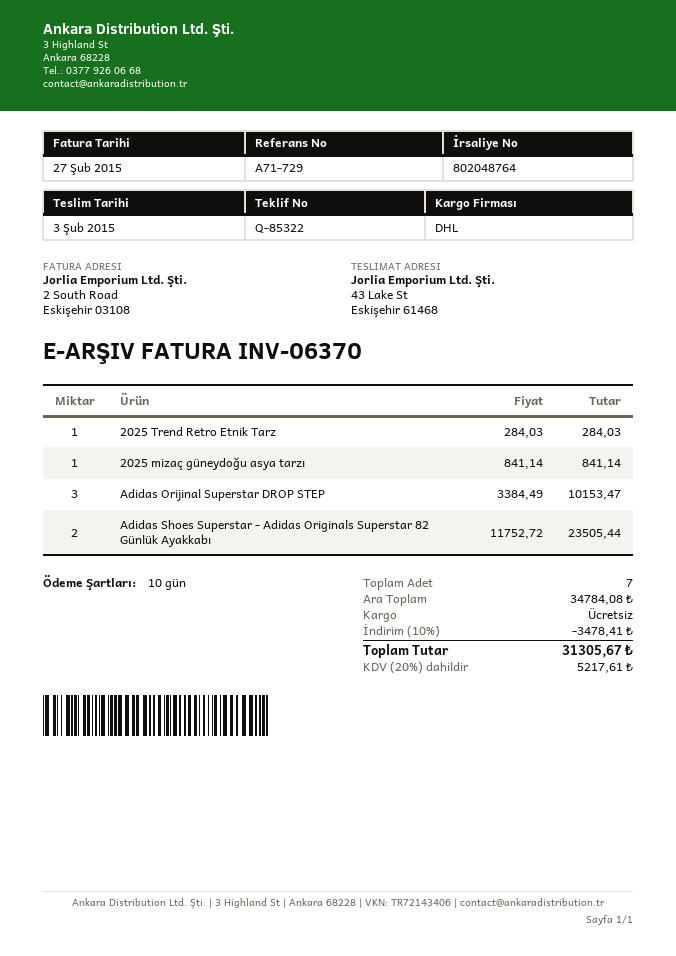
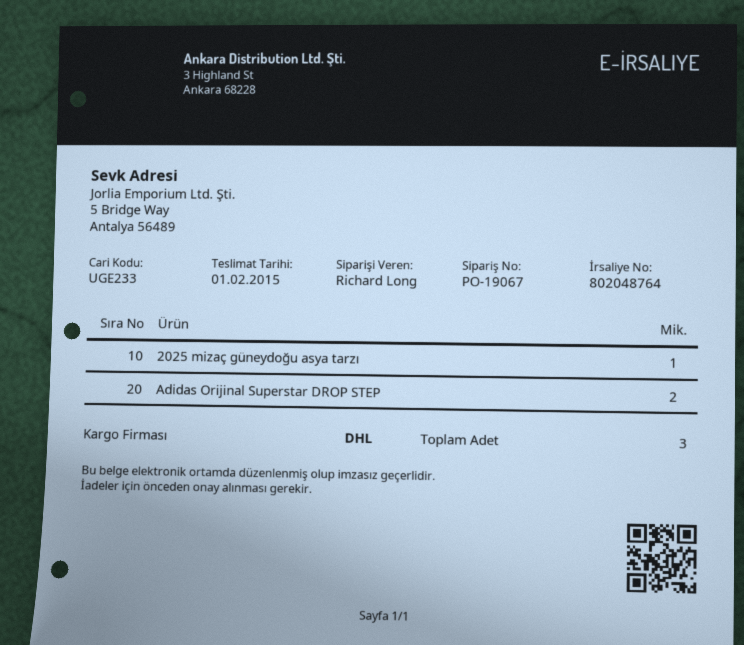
delivery date: 2015-02-03 -> 2015-02-01
ship to: 43 Lake St, Eskişehir 61468 -> 5 Bridge Way, Antalya 56489
2025 Trend Retro Etnik Tarz: 1 -> none
Adidas Orijinal Superstar DROP STEP: 3 -> 2
Adidas Shoes Superstar - Adidas Originals Superstar 82 Günlük Ayakkabı: 2 -> none
total quantity: 7 -> 3

